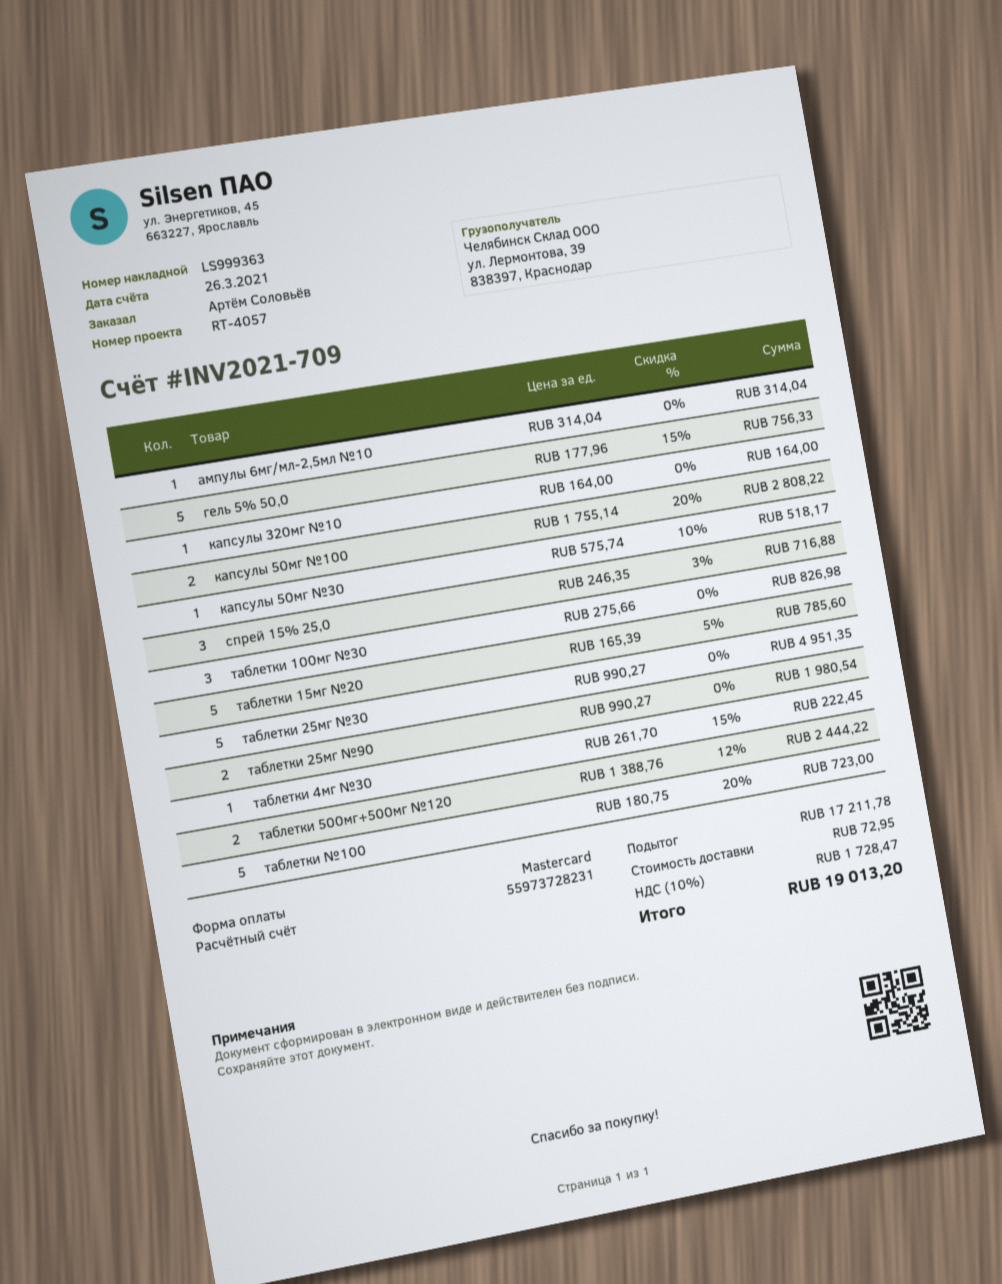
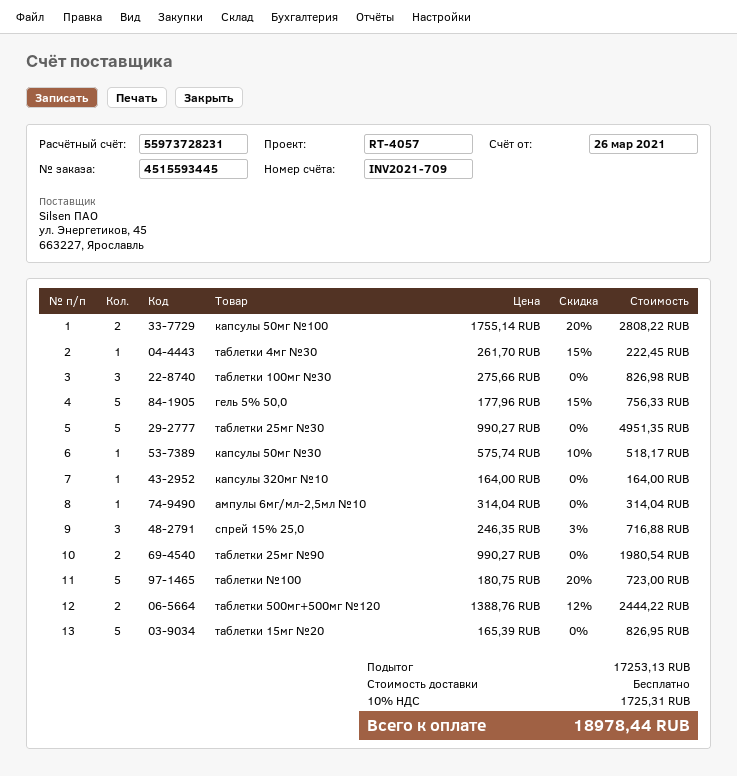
таблетки 15мг №20: 5 x 165.39 - 5% = 785.60 -> 5 x 165.39 = 826.95
subtotal: 17211.78 -> 17253.13
shipping: 72.95 -> 0.00
tax: 10% = 1728.47 -> 10% = 1725.31
total: 19013.20 -> 18978.44

